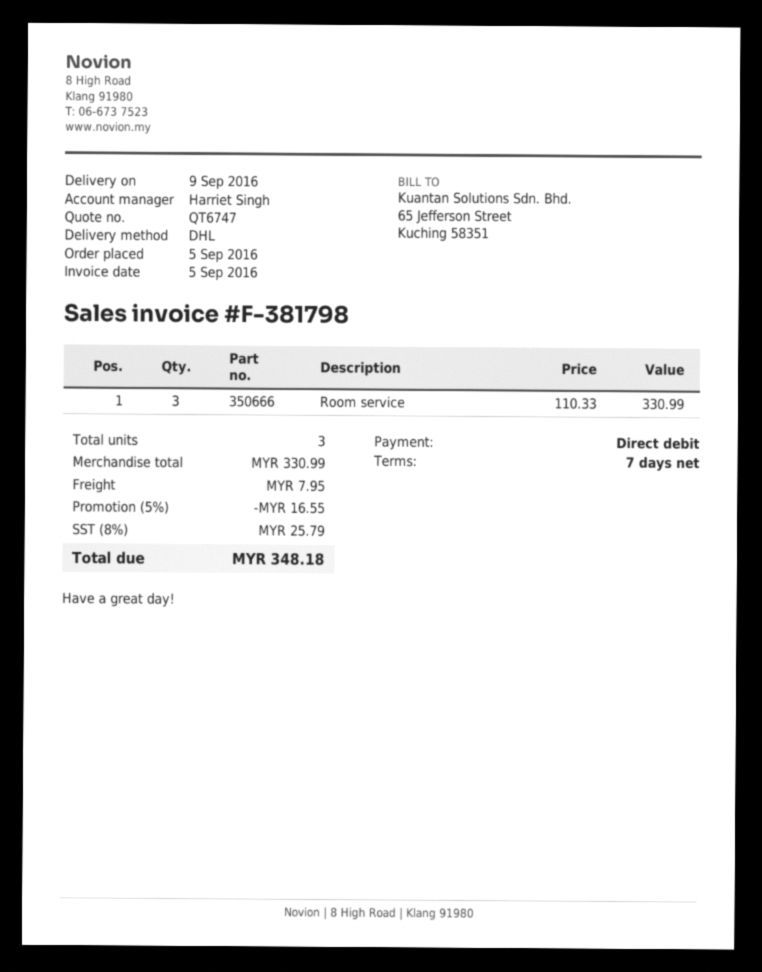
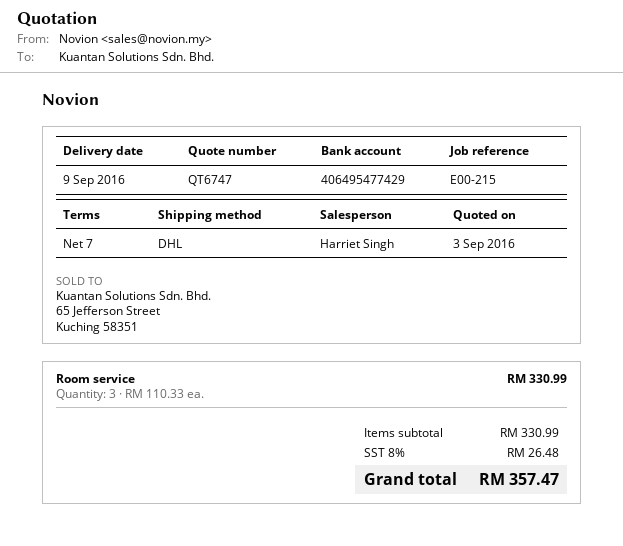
discount: 5% = 16.55 -> none
shipping: 7.95 -> none
tax: 8% = 25.79 -> 8% = 26.48
total: 348.18 -> 357.47

